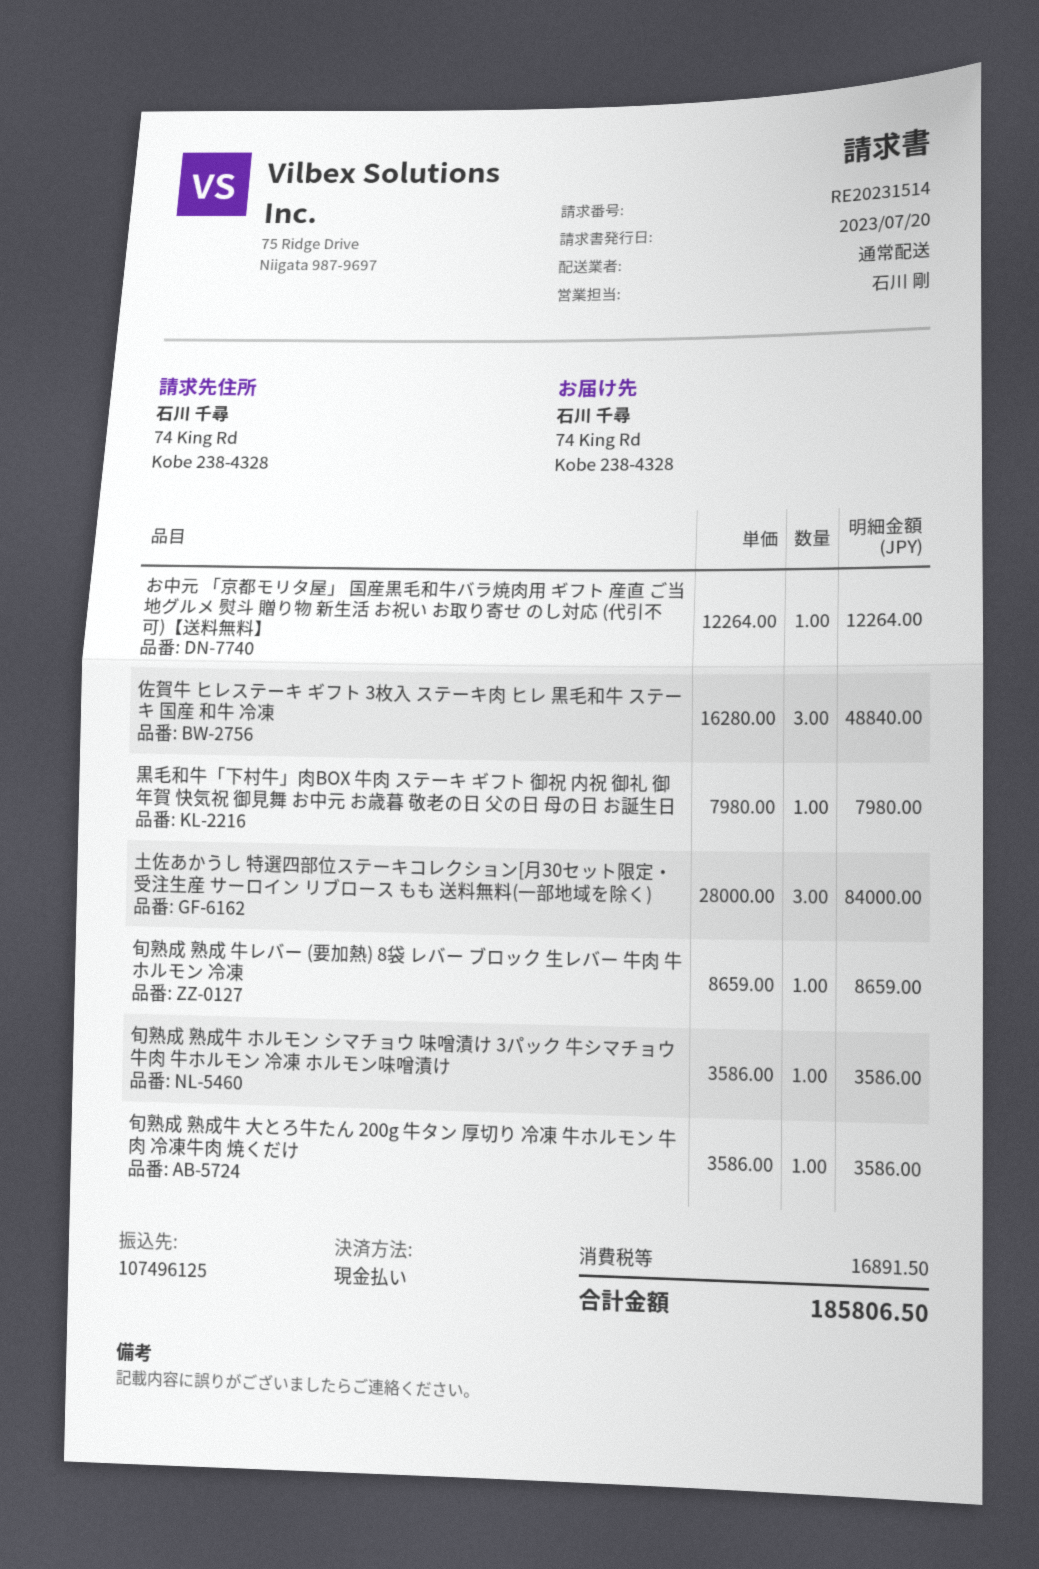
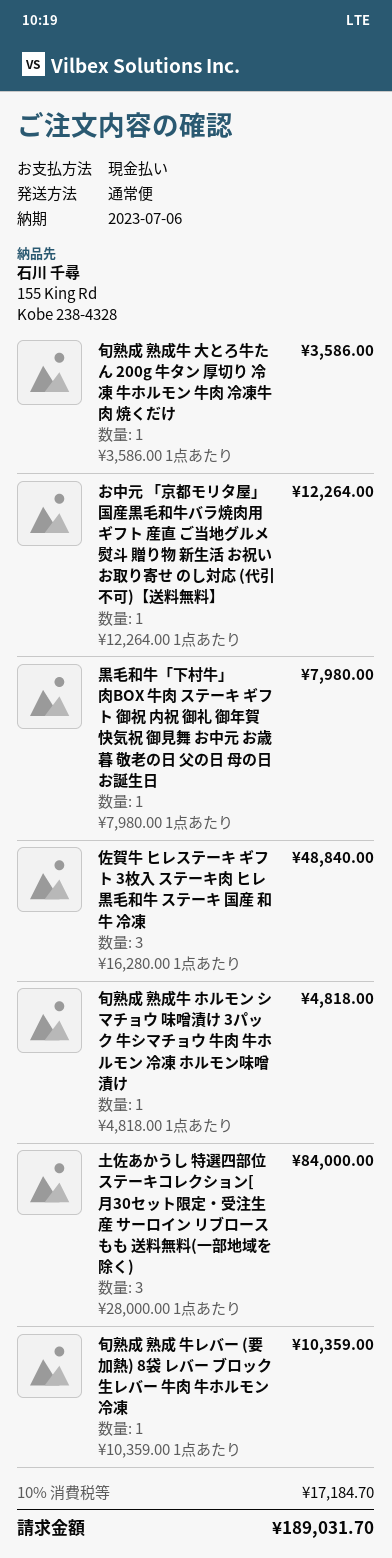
ship to: 74 King Rd, Kobe 238-4328 -> 155 King Rd, Kobe 238-4328
旬熟成 熟成 牛レバー (要加熱) 8袋 レバー ブロック 生レバー 牛肉 牛ホルモン 冷凍: 1 x 8659.00 = 8659.00 -> 1 x 10359.00 = 10359.00
旬熟成 熟成牛 ホルモン シマチョウ 味噌漬け 3パック 牛シマチョウ 牛肉 牛ホルモン 冷凍 ホルモン味噌漬け: 1 x 3586.00 = 3586.00 -> 1 x 4818.00 = 4818.00
tax: 16891.50 -> 17184.70
total: 185806.50 -> 189031.70

